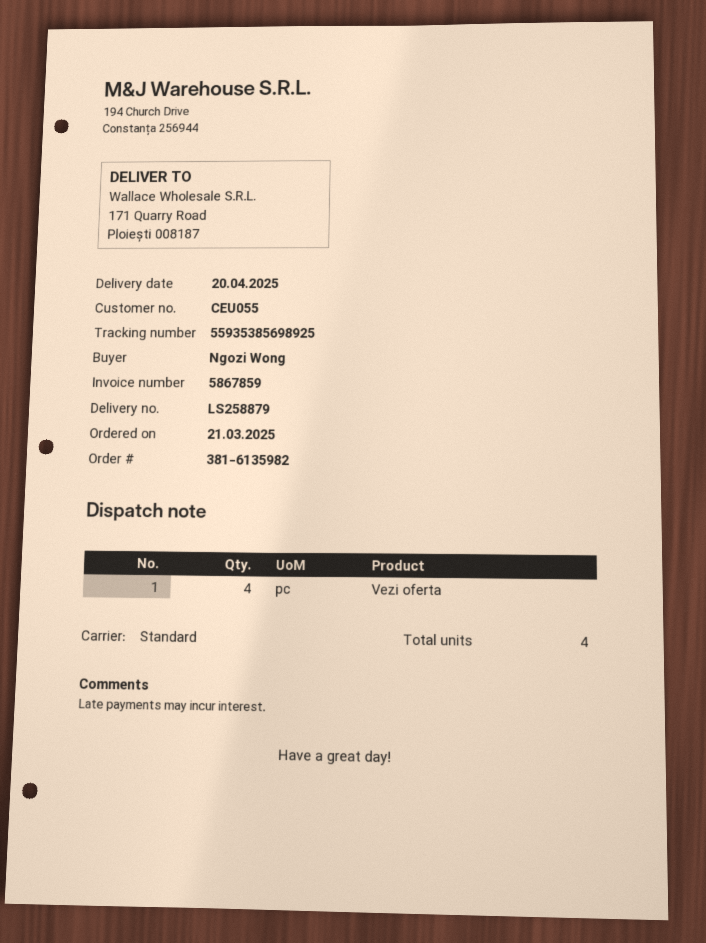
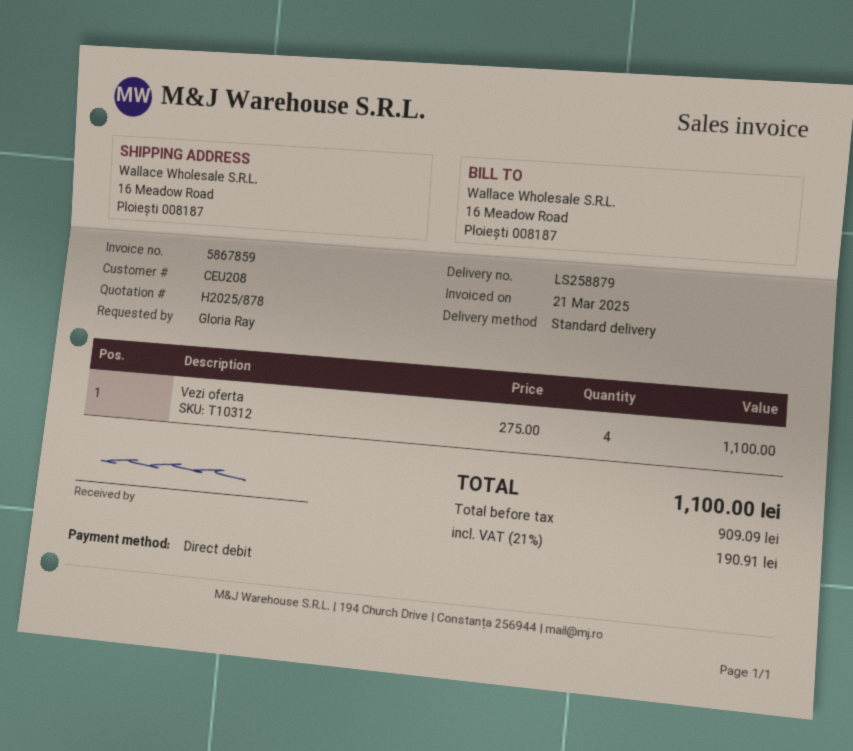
customer number: CEU055 -> CEU208
ordered by: Ngozi Wong -> Gloria Ray
ship to: 171 Quarry Road, Ploiești 008187 -> 16 Meadow Road, Ploiești 008187

